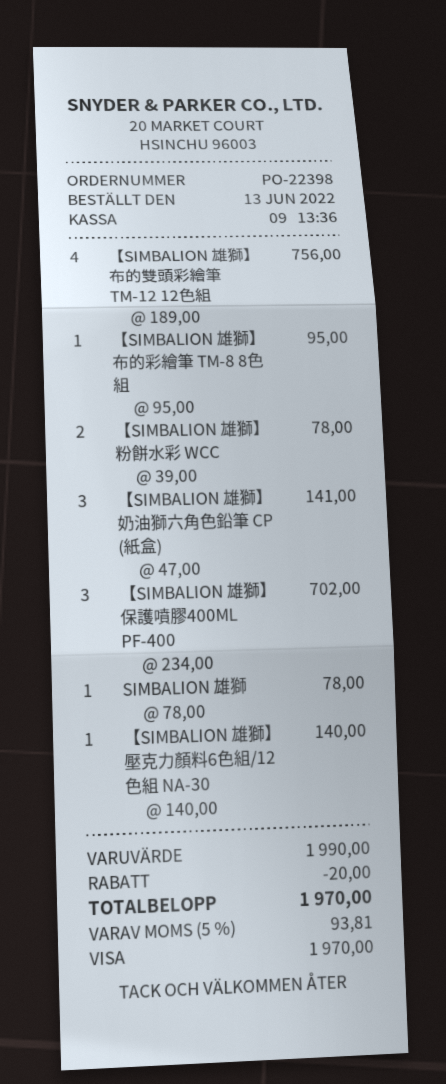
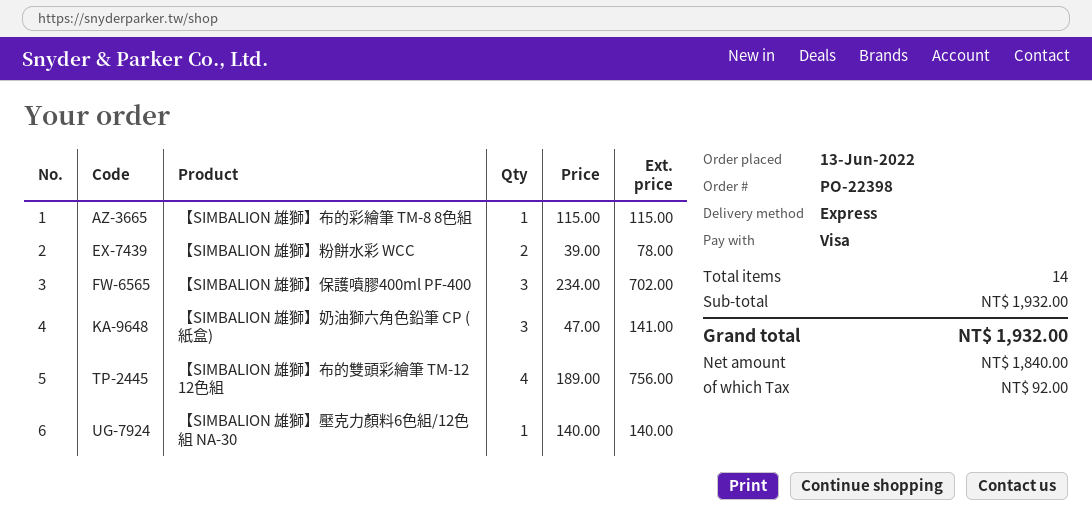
【SIMBALION 雄獅】布的彩繪筆 TM-8 8色組: 1 x 95.00 = 95.00 -> 1 x 115.00 = 115.00
SIMBALION 雄獅: 1 x 78.00 = 78.00 -> none
subtotal: 1990.00 -> 1932.00
discount: 20.00 -> none
tax: 93.81 -> 92.00
total: 1970.00 -> 1932.00

